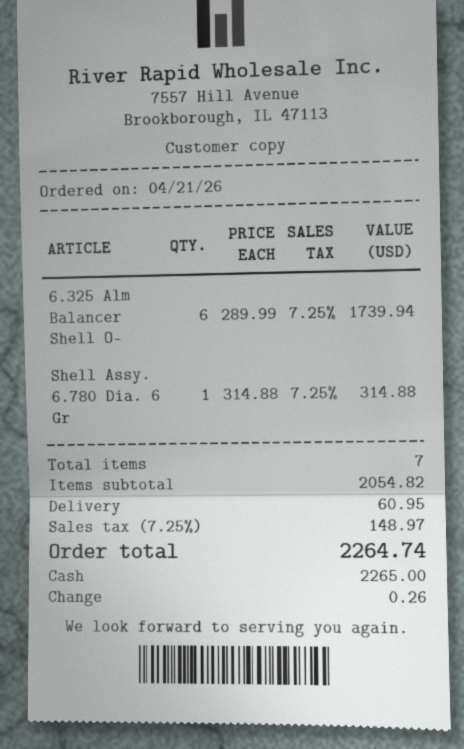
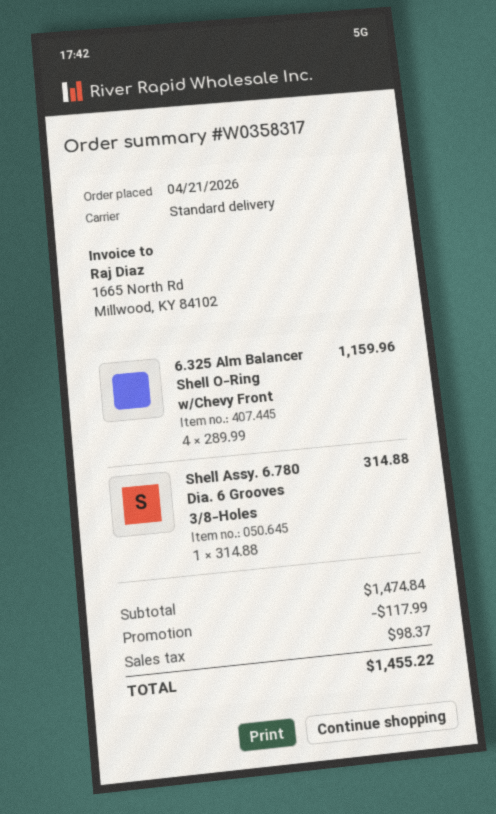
6.325 Alm Balancer Shell O-: 6 x 289.99 = 1739.94 -> 4 x 289.99 = 1159.96
subtotal: 2054.82 -> 1474.84
discount: none -> 117.99
shipping: 60.95 -> none
tax: 148.97 -> 98.37
total: 2264.74 -> 1455.22

